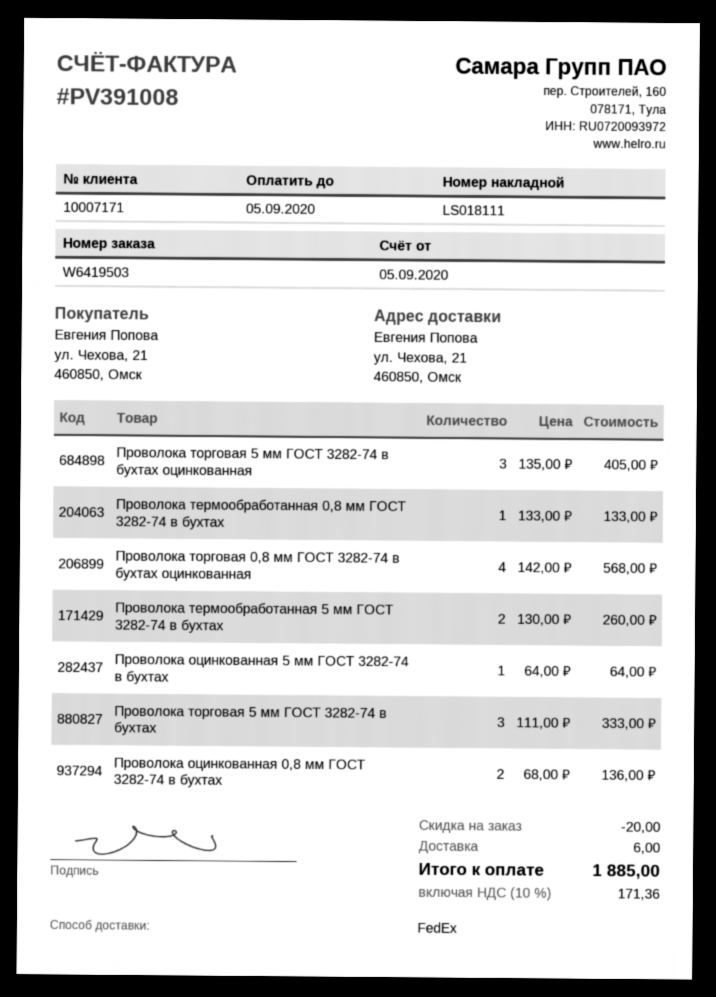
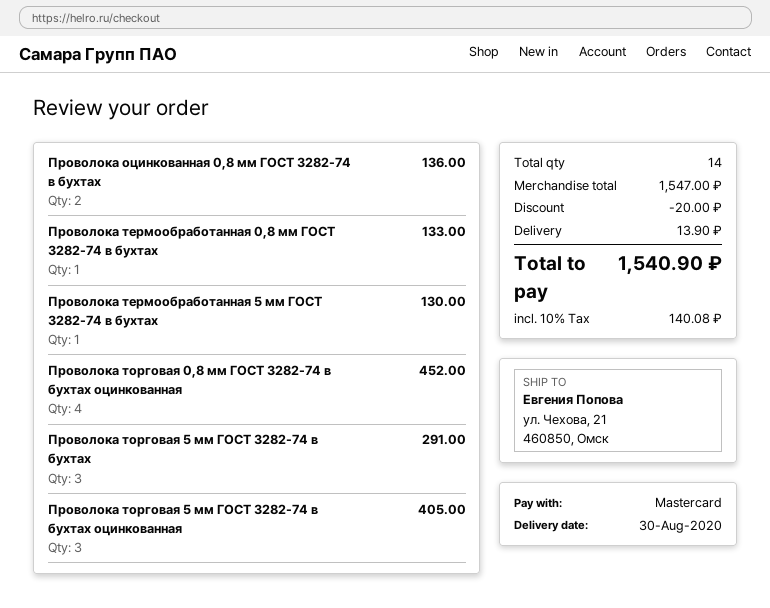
Проволока торговая 0,8 мм ГОСТ 3282-74 в бухтах оцинкованная: 4 for 568.00 -> 4 for 452.00
Проволока термообработанная 5 мм ГОСТ 3282-74 в бухтах: 2 for 260.00 -> 1 for 130.00
Проволока оцинкованная 5 мм ГОСТ 3282-74 в бухтах: 1 for 64.00 -> none
Проволока торговая 5 мм ГОСТ 3282-74 в бухтах: 3 for 333.00 -> 3 for 291.00
shipping: 6.00 -> 13.90
tax: 10% = 171.36 -> 10% = 140.08
total: 1885.00 -> 1540.90

